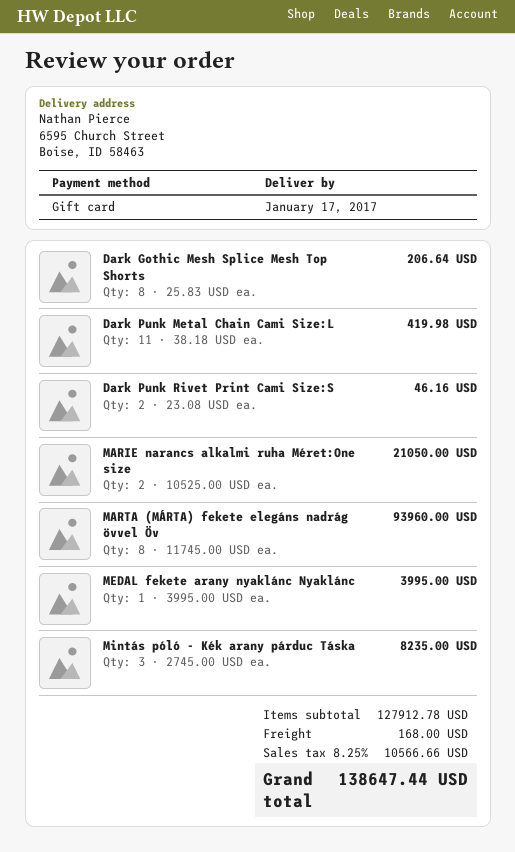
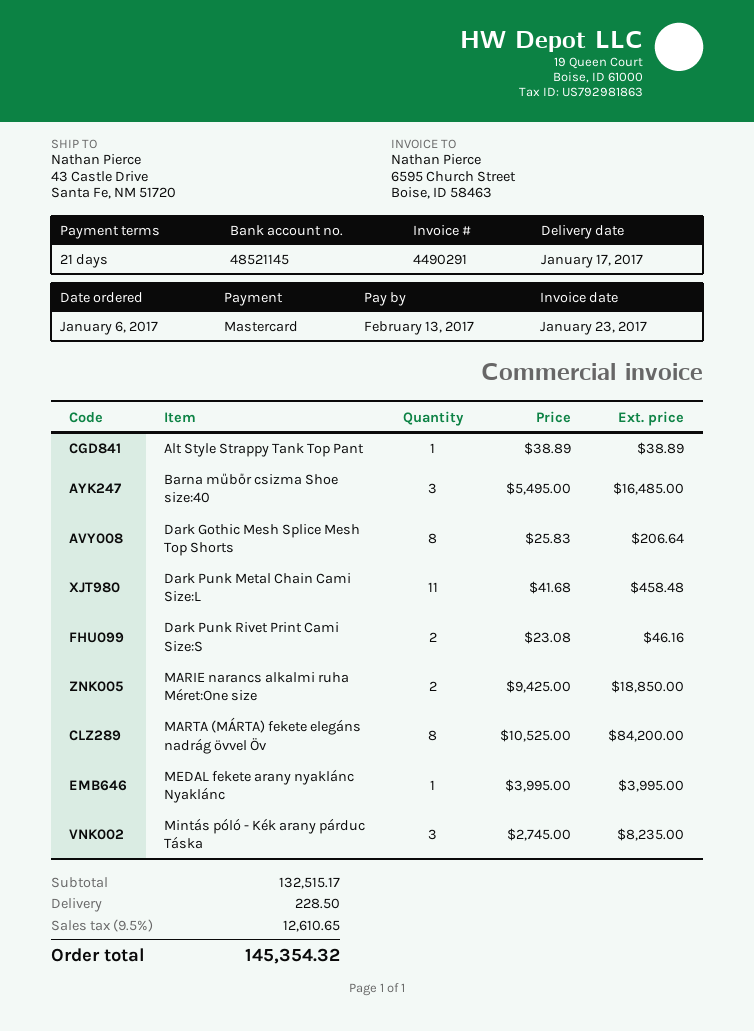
payment method: gift card -> Mastercard
ship to: 6595 Church Street, Boise, ID 58463 -> 43 Castle Drive, Santa Fe, NM 51720
Dark Punk Metal Chain Cami Size:L: 11 x 38.18 = 419.98 -> 11 x 41.68 = 458.48
MARIE narancs alkalmi ruha Méret:One size: 2 x 10525.00 = 21050.00 -> 2 x 9425.00 = 18850.00
MARTA (MÁRTA) fekete elegáns nadrág övvel Öv: 8 x 11745.00 = 93960.00 -> 8 x 10525.00 = 84200.00
Alt Style Strappy Tank Top Pant: none -> 1 x 38.89 = 38.89
Barna műbőr csizma Shoe size:40: none -> 3 x 5495.00 = 16485.00
subtotal: 127912.78 -> 132515.17
shipping: 168.00 -> 228.50
tax: 8.25% = 10566.66 -> 9.5% = 12610.65
total: 138647.44 -> 145354.32

